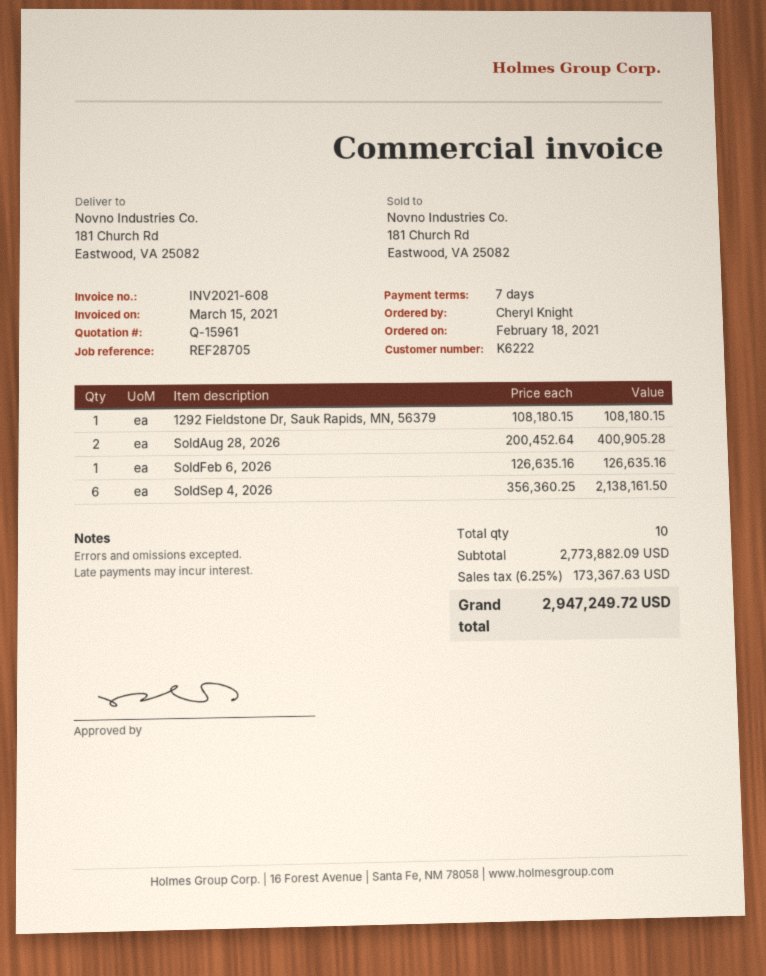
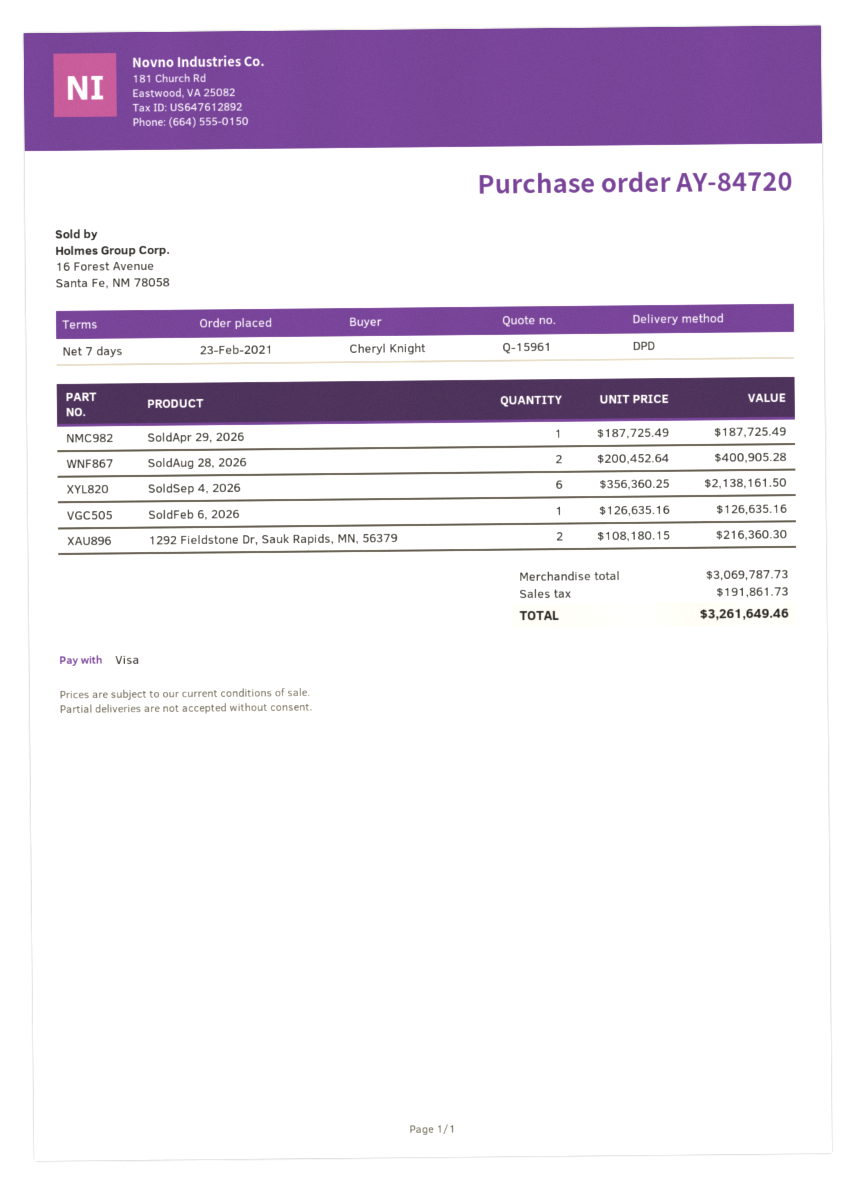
order date: 2021-02-18 -> 2021-02-23
1292 Fieldstone Dr, Sauk Rapids, MN, 56379: 1 x 108180.15 = 108180.15 -> 2 x 108180.15 = 216360.30
SoldApr 29, 2026: none -> 1 x 187725.49 = 187725.49
subtotal: 2773882.09 -> 3069787.73
tax: 173367.63 -> 191861.73
total: 2947249.72 -> 3261649.46

